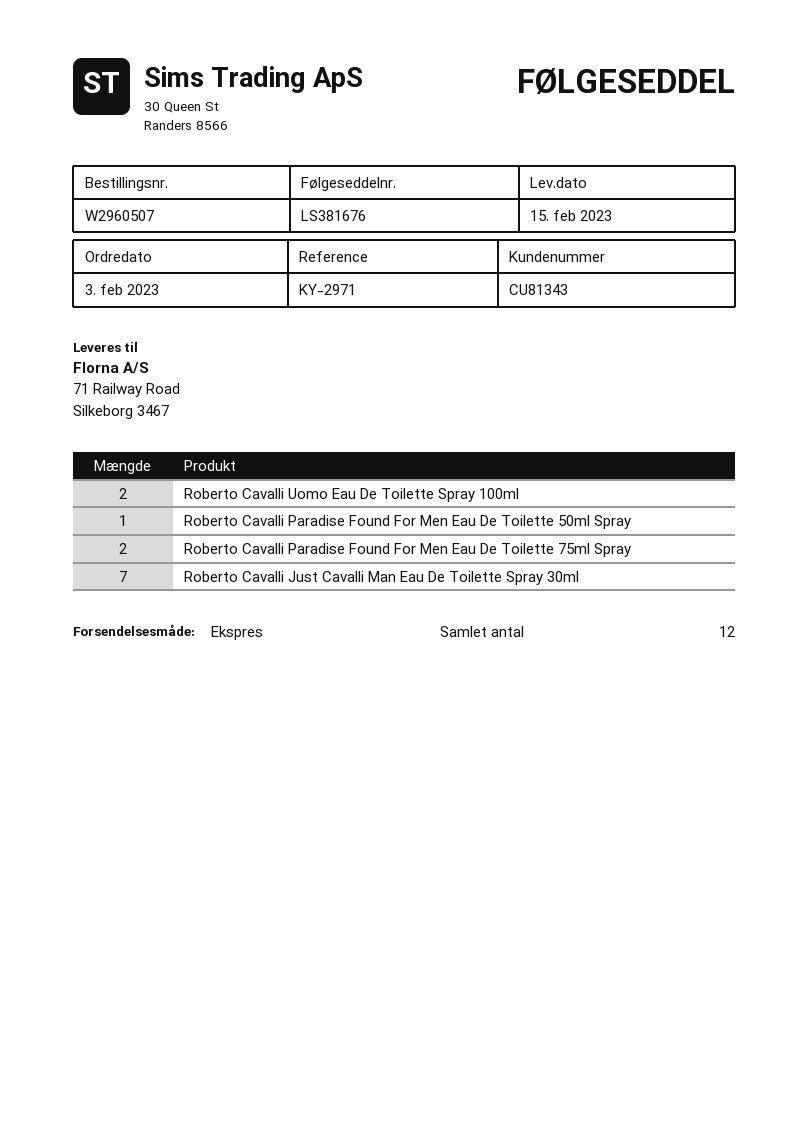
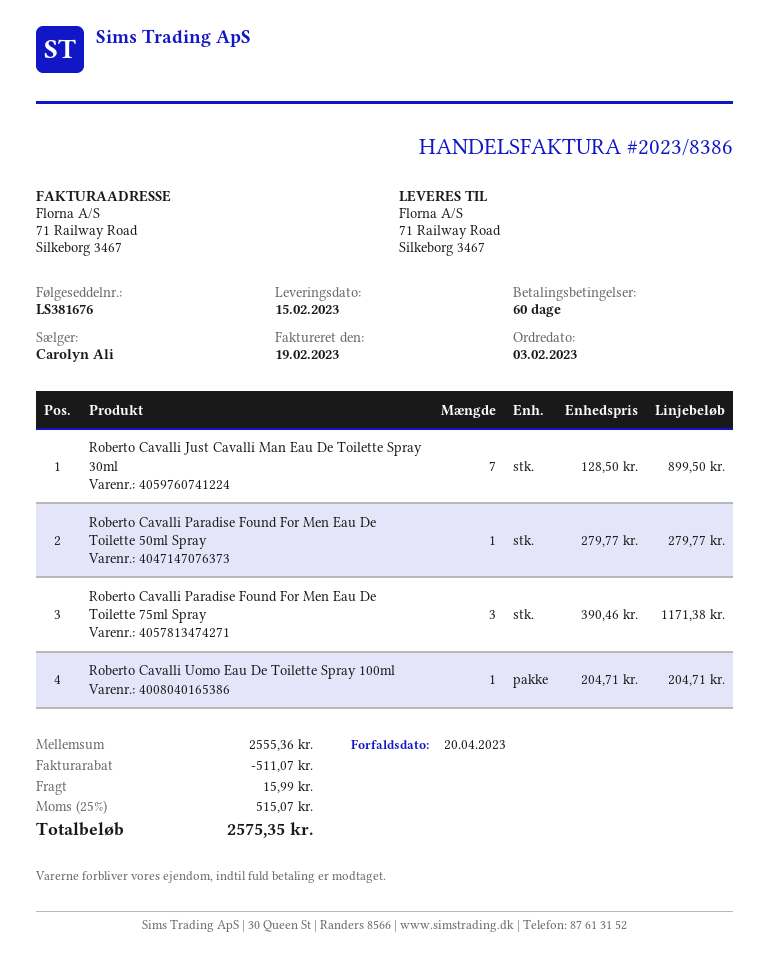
Roberto Cavalli Uomo Eau De Toilette Spray 100ml: 2 -> 1
Roberto Cavalli Paradise Found For Men Eau De Toilette 75ml Spray: 2 -> 3

